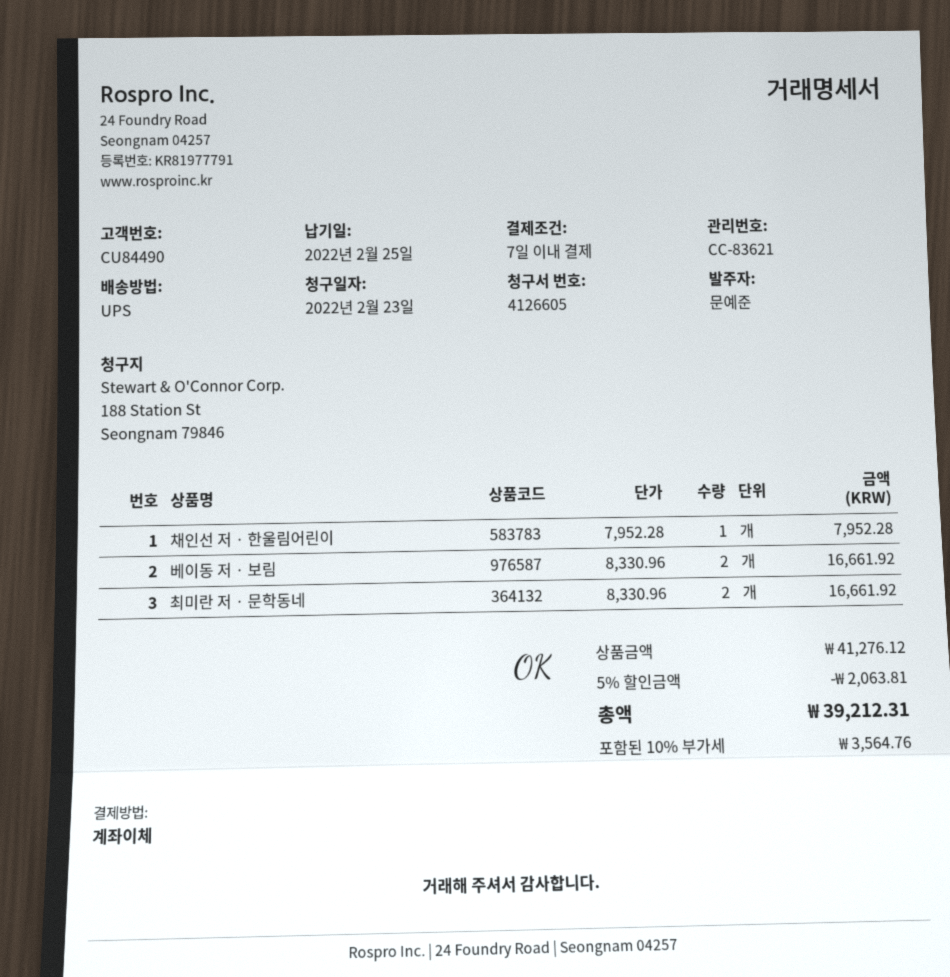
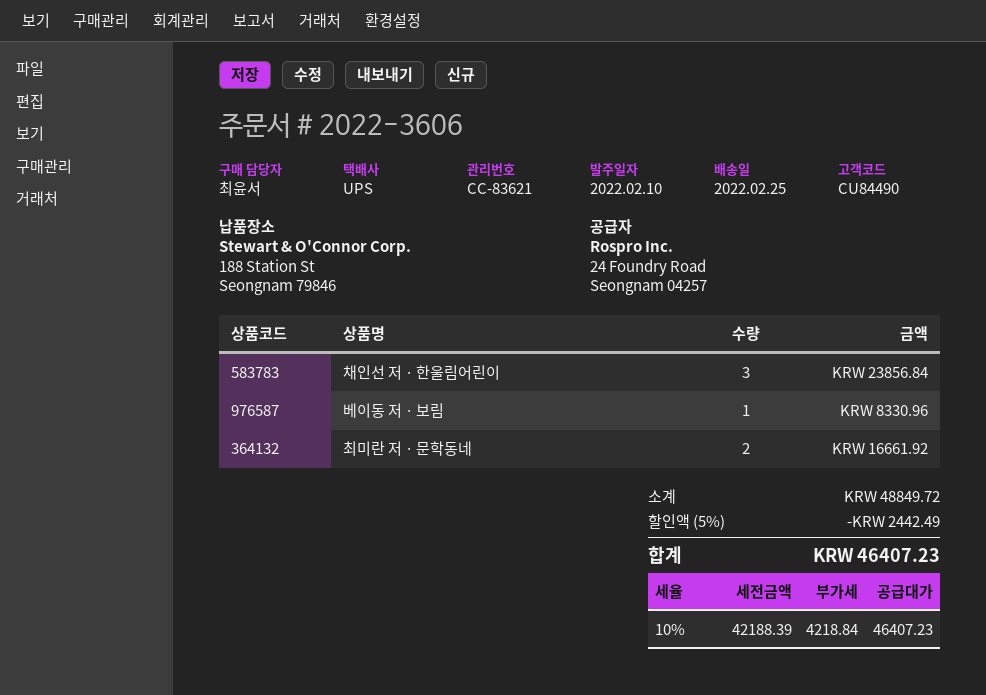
ordered by: 문예준 -> 최윤서
채인선 저 · 한울림어린이: 1 for 7952.28 -> 3 for 23856.84
베이동 저 · 보림: 2 for 16661.92 -> 1 for 8330.96
subtotal: 41276.12 -> 48849.72
discount: 5% = 2063.81 -> 5% = 2442.49
tax: 10% = 3564.76 -> 10% = 4218.84
total: 39212.31 -> 46407.23

